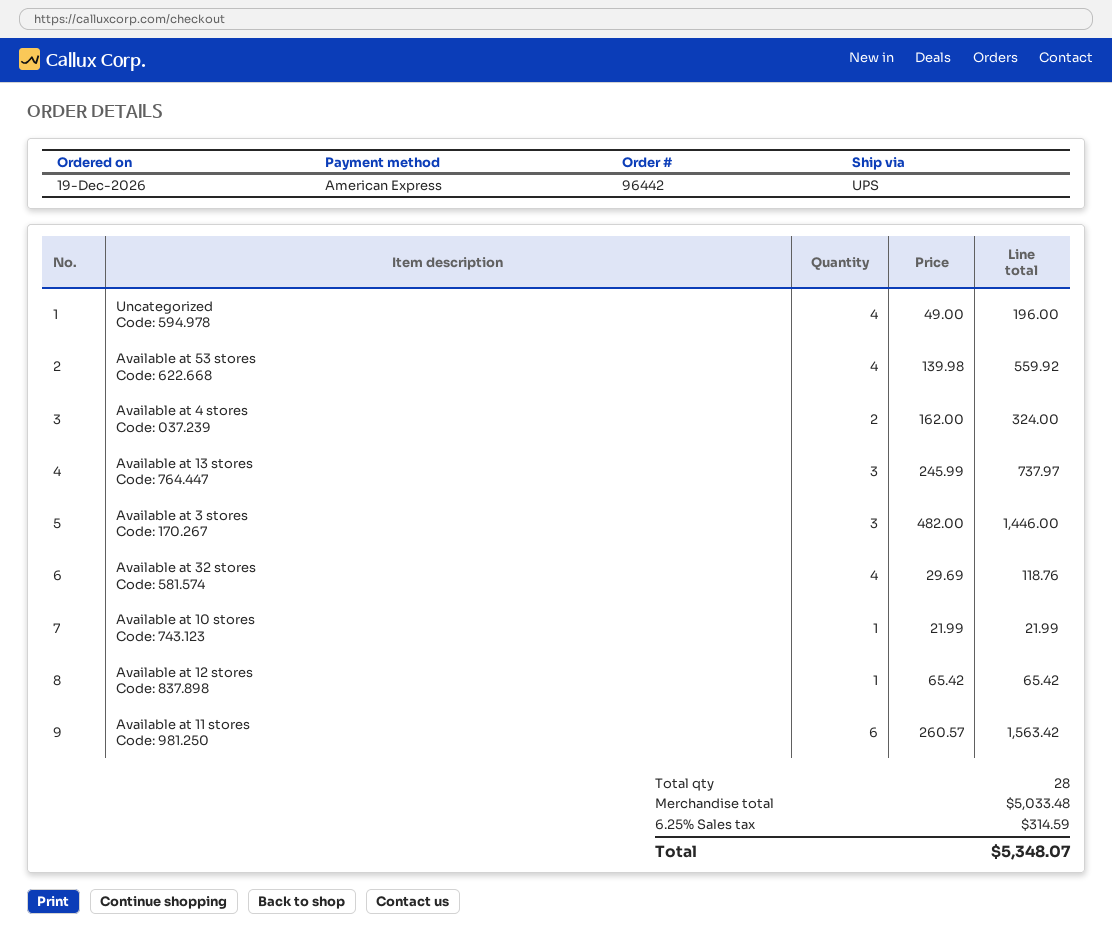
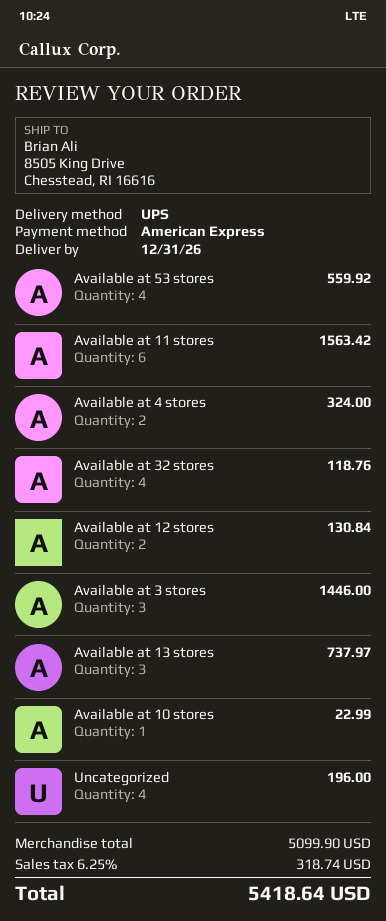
Available at 10 stores: 1 for 21.99 -> 1 for 22.99
Available at 12 stores: 1 for 65.42 -> 2 for 130.84
subtotal: 5033.48 -> 5099.90
tax: 6.25% = 314.59 -> 6.25% = 318.74
total: 5348.07 -> 5418.64

